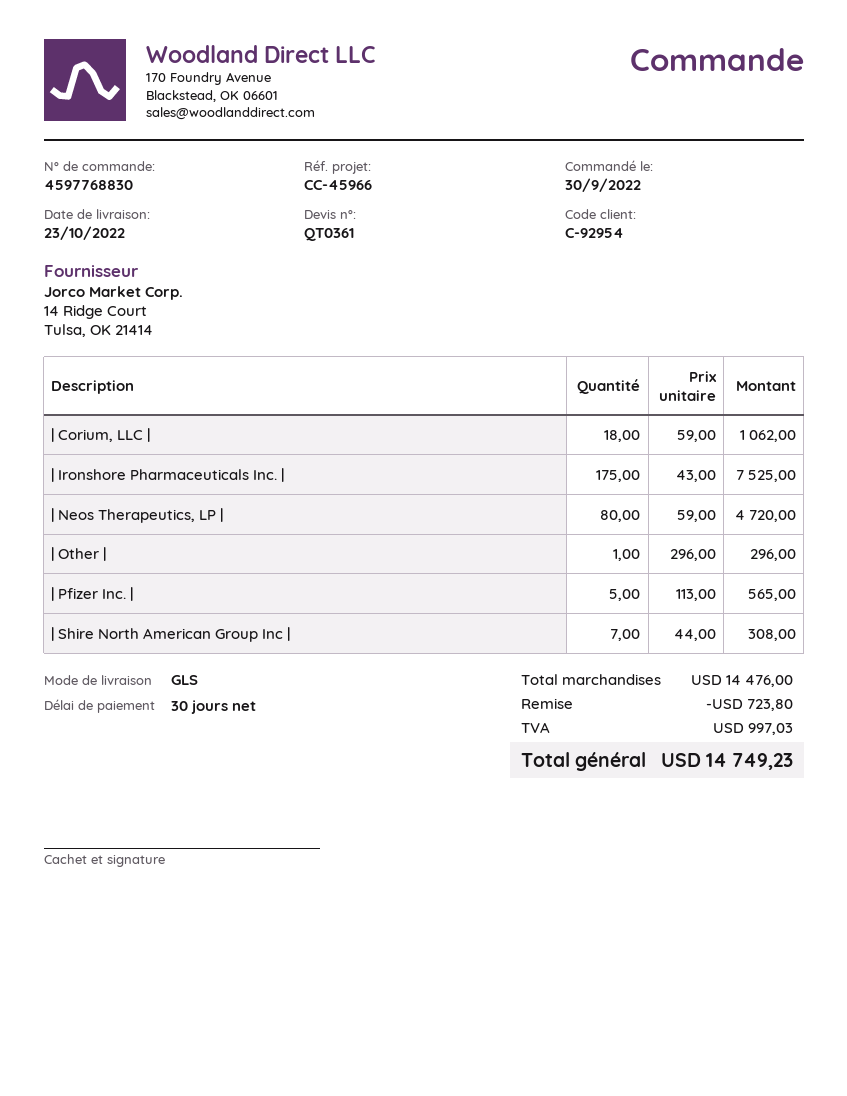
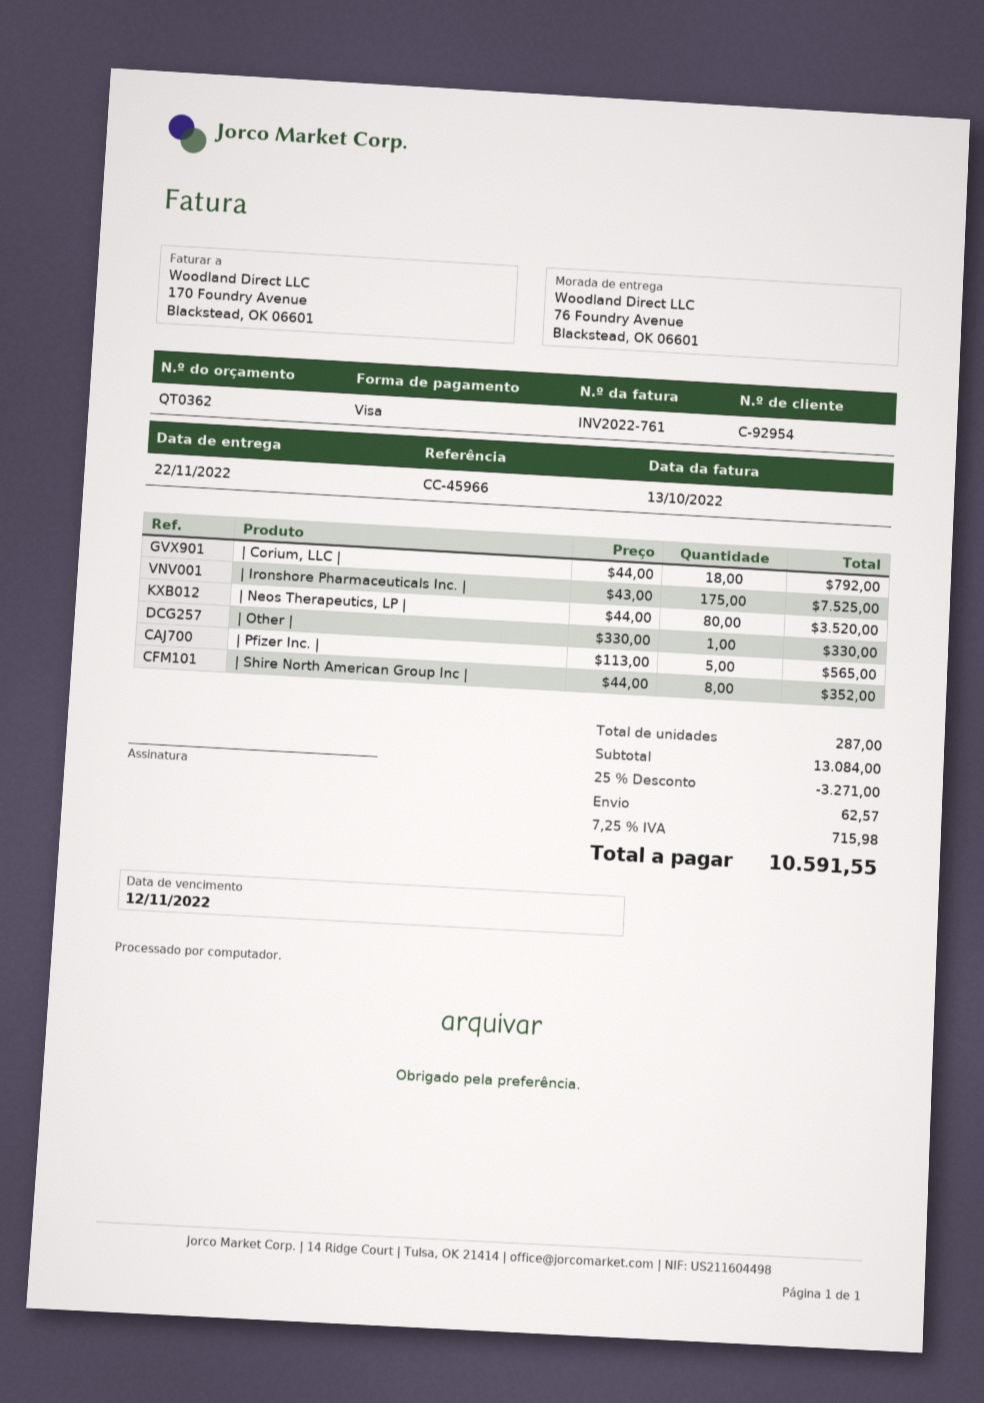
quote number: QT0361 -> QT0362
delivery date: 2022-10-23 -> 2022-11-22
| Corium, LLC |: 18 x 59.00 = 1062.00 -> 18 x 44.00 = 792.00
| Neos Therapeutics, LP |: 80 x 59.00 = 4720.00 -> 80 x 44.00 = 3520.00
| Other |: 1 x 296.00 = 296.00 -> 1 x 330.00 = 330.00
| Shire North American Group Inc |: 7 x 44.00 = 308.00 -> 8 x 44.00 = 352.00
subtotal: 14476.00 -> 13084.00
discount: 723.80 -> 3271.00
shipping: none -> 62.57
tax: 997.03 -> 715.98
total: 14749.23 -> 10591.55

